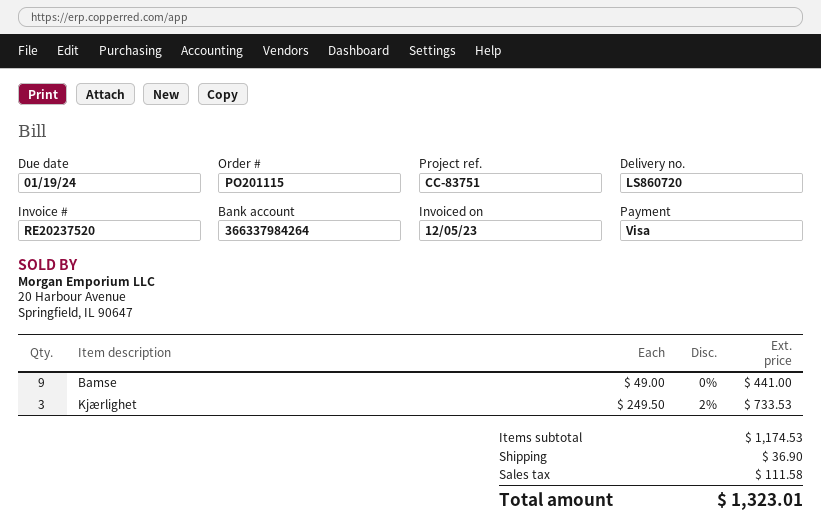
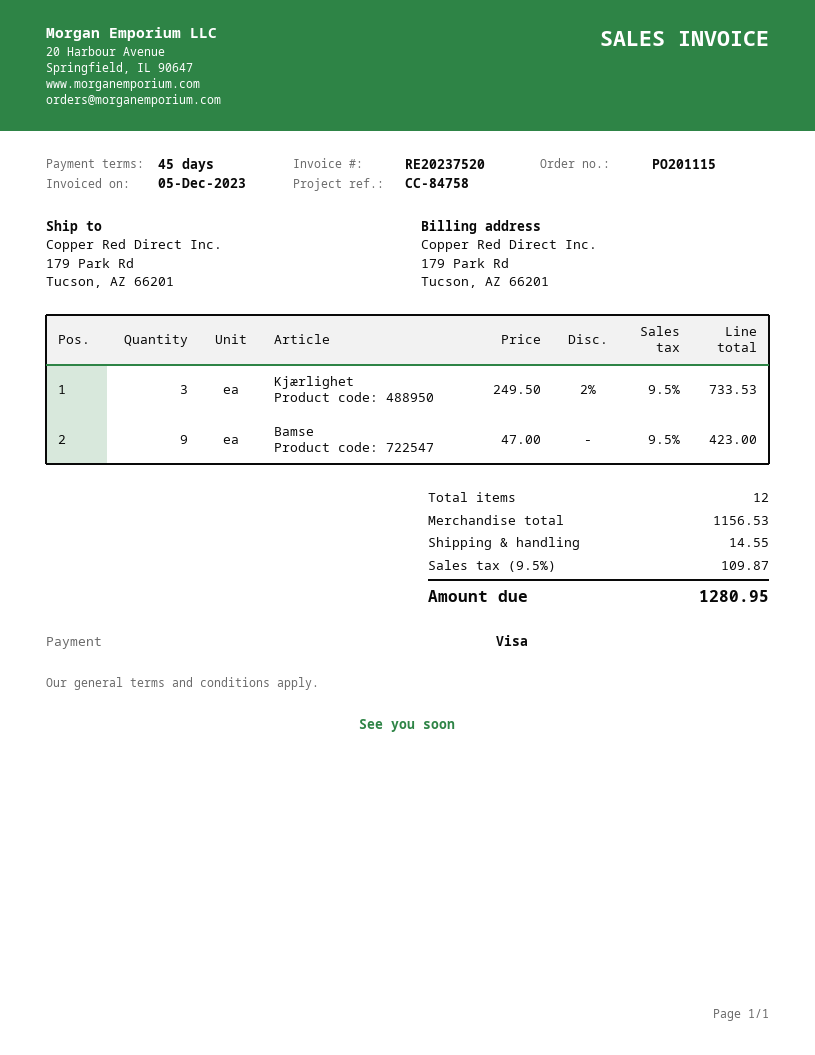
reference: CC-83751 -> CC-84758
Bamse: 9 x 49.00 = 441.00 -> 9 x 47.00 = 423.00
subtotal: 1174.53 -> 1156.53
shipping: 36.90 -> 14.55
tax: 111.58 -> 109.87
total: 1323.01 -> 1280.95

